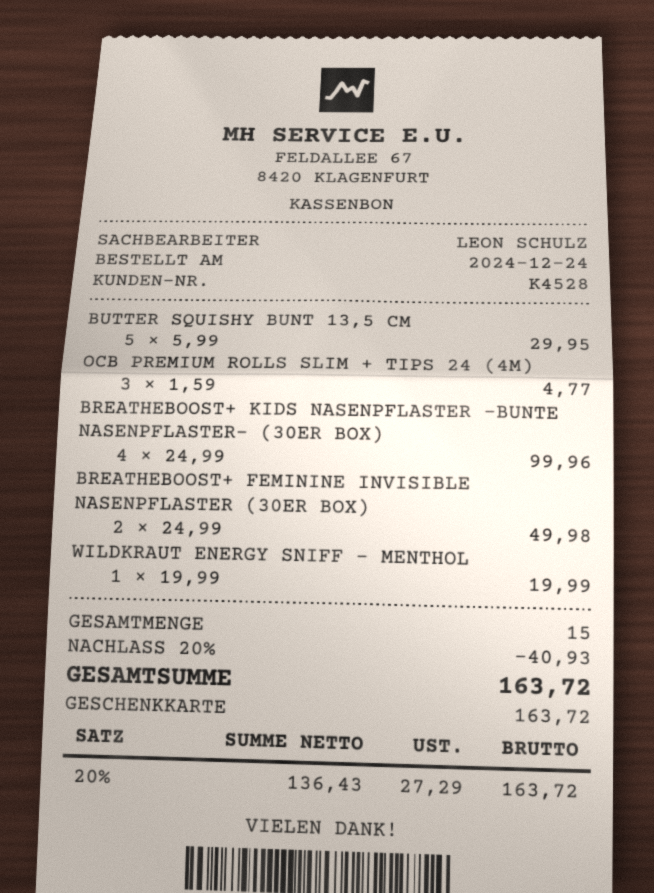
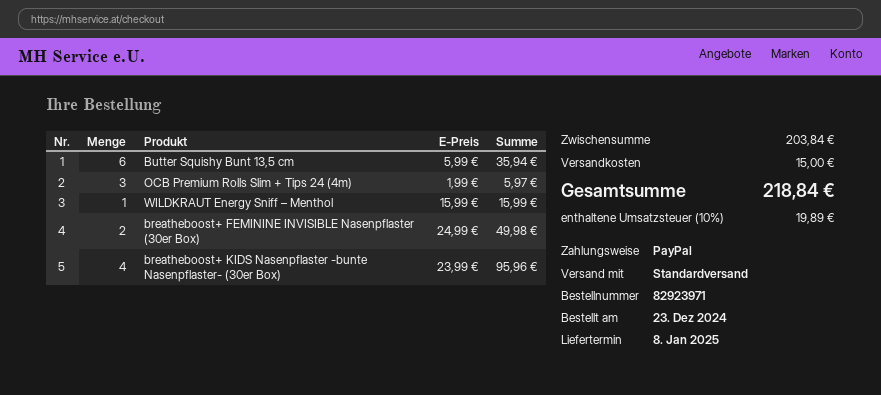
order date: 2024-12-24 -> 2024-12-23
payment method: gift card -> PayPal
BUTTER SQUISHY BUNT 13,5 CM: 5 x 5.99 = 29.95 -> 6 x 5.99 = 35.94
OCB PREMIUM ROLLS SLIM + TIPS 24 (4M): 3 x 1.59 = 4.77 -> 3 x 1.99 = 5.97
BREATHEBOOST+ KIDS NASENPFLASTER -BUNTE NASENPFLASTER- (30ER BOX): 4 x 24.99 = 99.96 -> 4 x 23.99 = 95.96
WILDKRAUT ENERGY SNIFF – MENTHOL: 1 x 19.99 = 19.99 -> 1 x 15.99 = 15.99
discount: 20% = 40.93 -> none
shipping: none -> 15.00
tax: 20% = 27.29 -> 10% = 19.89
total: 163.72 -> 218.84

